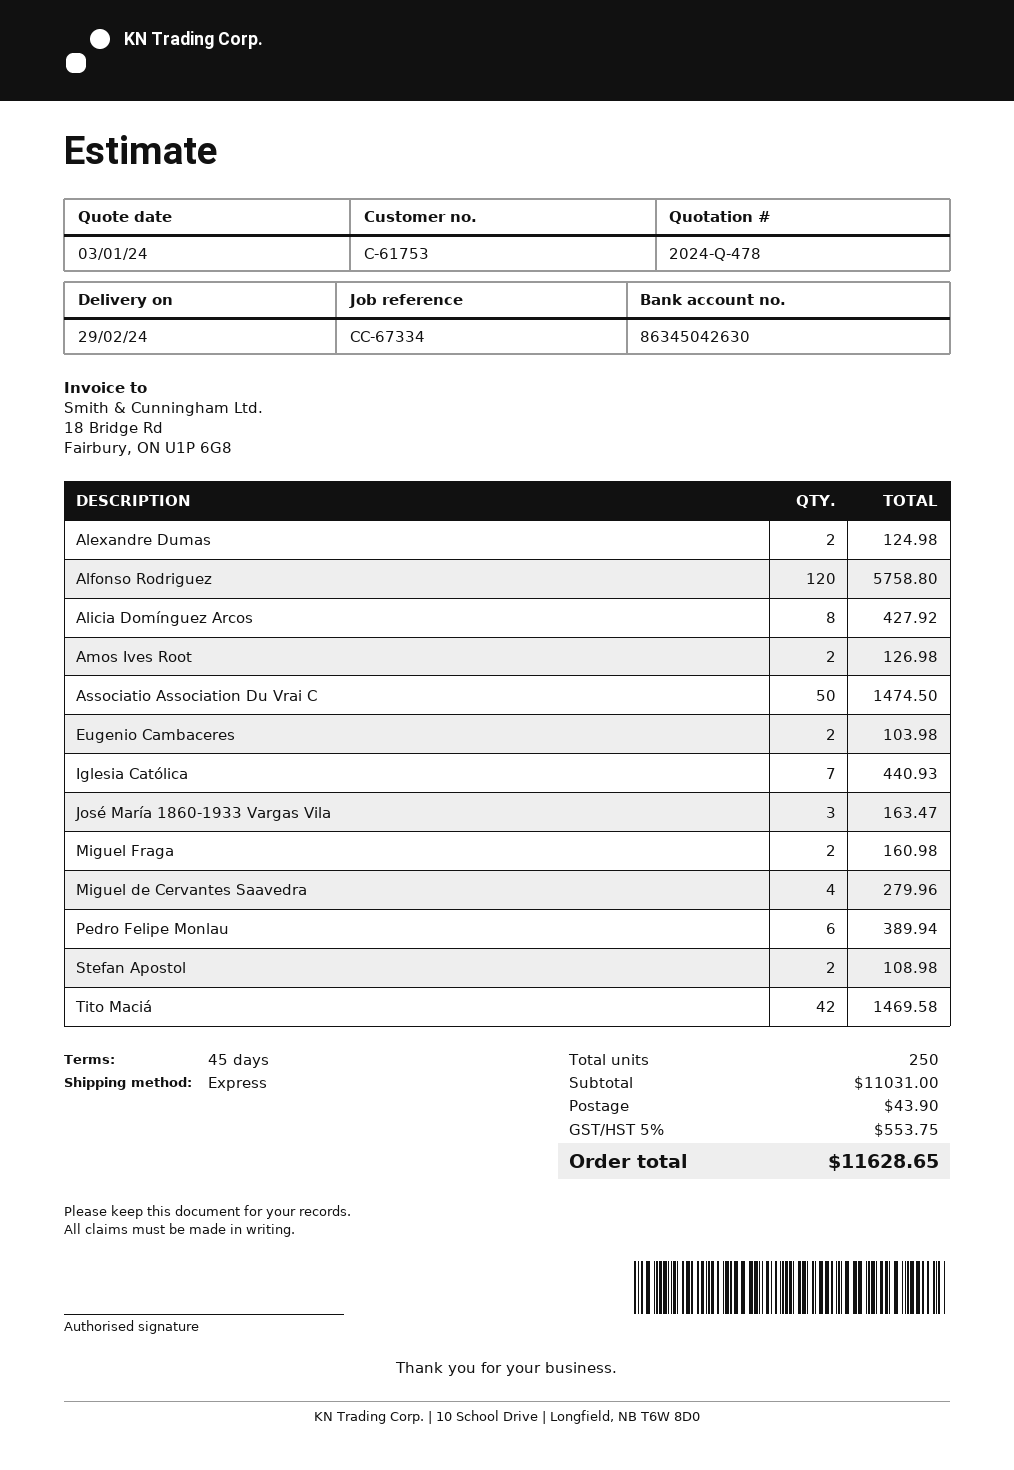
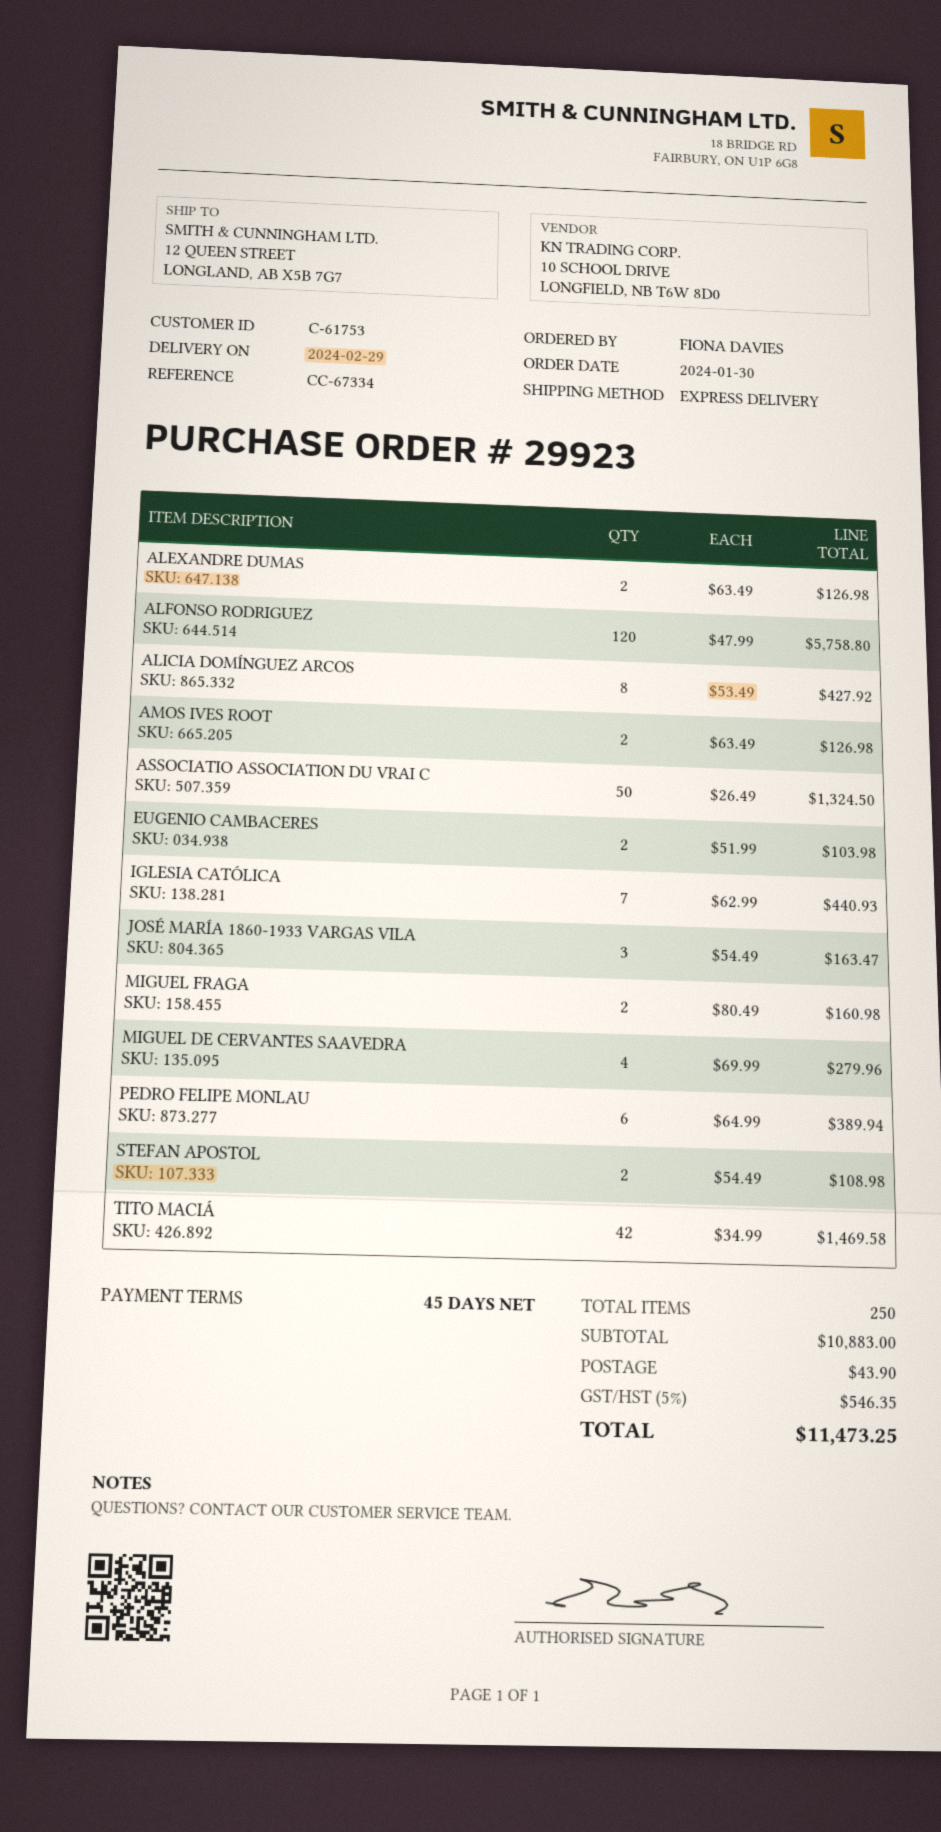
Alexandre Dumas: 2 for 124.98 -> 2 for 126.98
Associatio Association Du Vrai C: 50 for 1474.50 -> 50 for 1324.50
subtotal: 11031.00 -> 10883.00
tax: 5% = 553.75 -> 5% = 546.35
total: 11628.65 -> 11473.25

